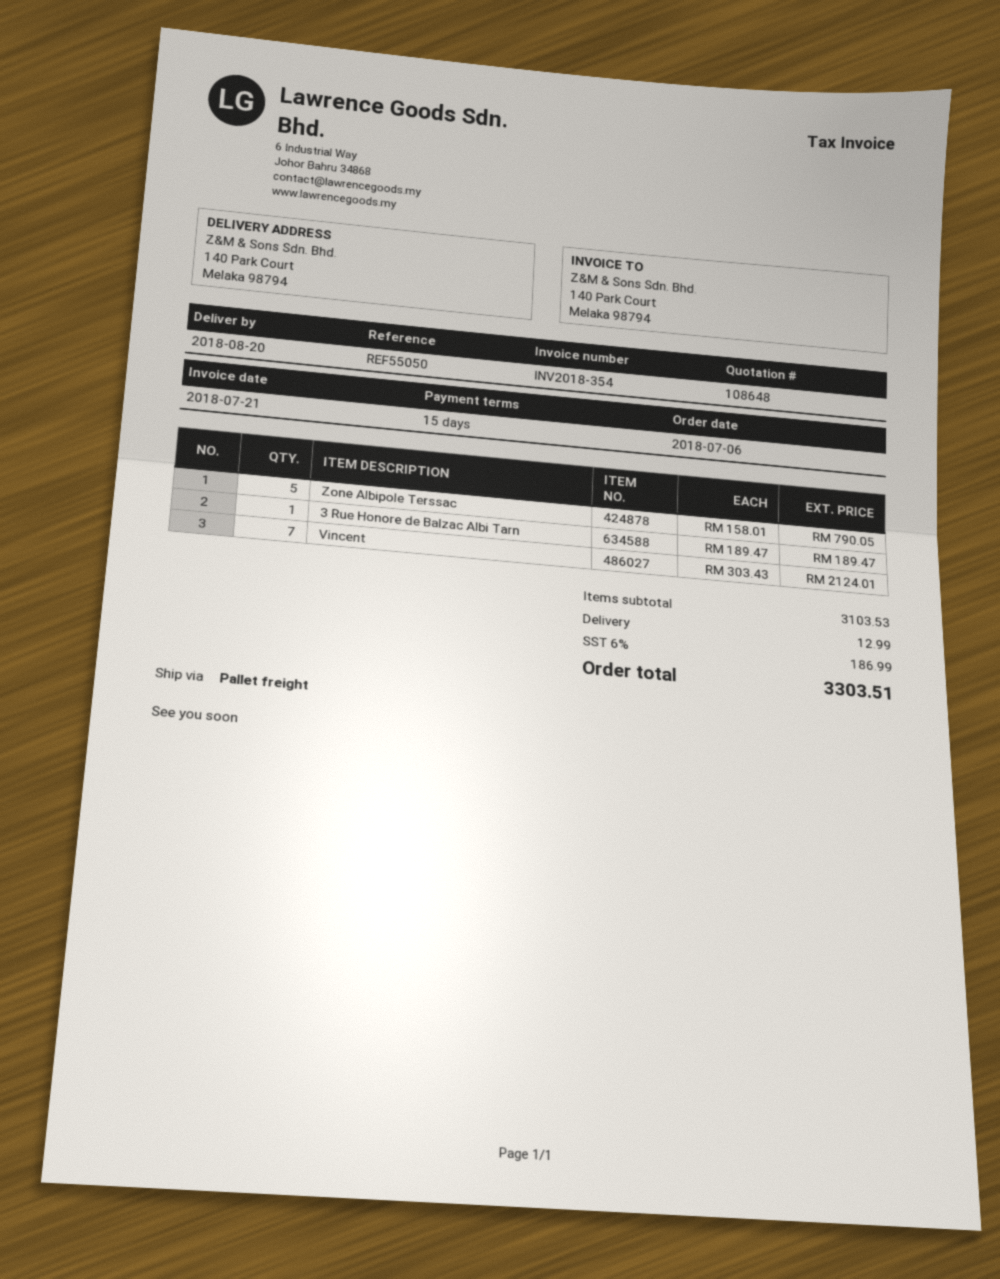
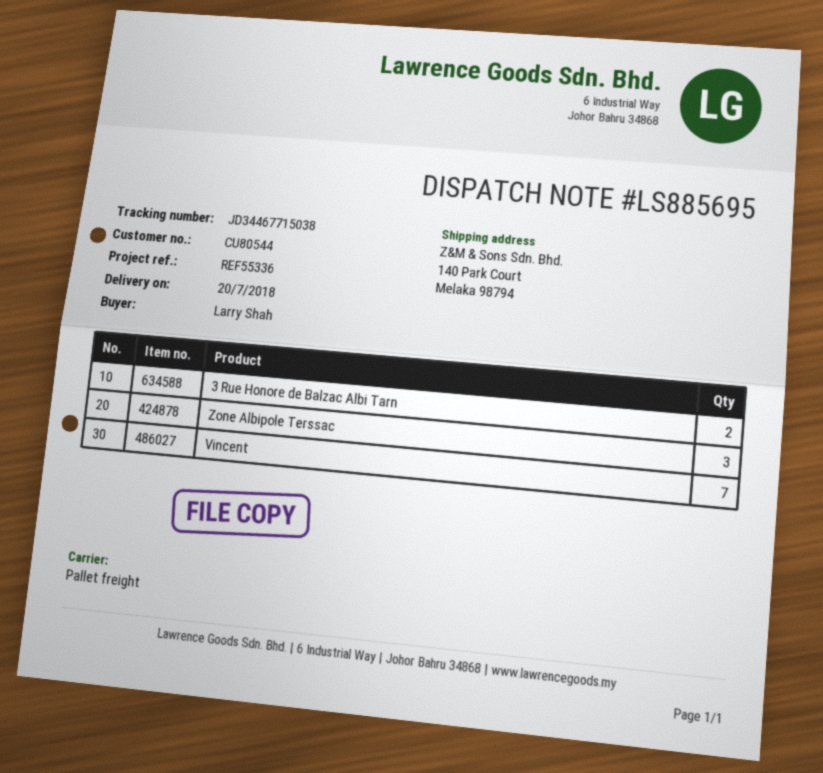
delivery date: 2018-08-20 -> 2018-07-20
reference: REF55050 -> REF55336
Zone Albipole Terssac: 5 -> 3
3 Rue Honore de Balzac Albi Tarn: 1 -> 2

